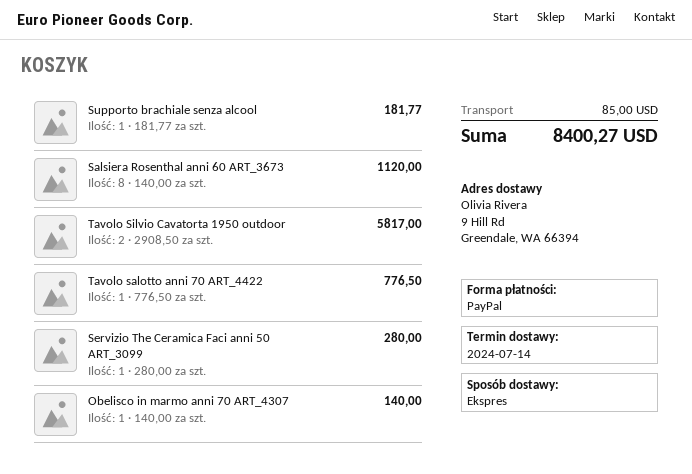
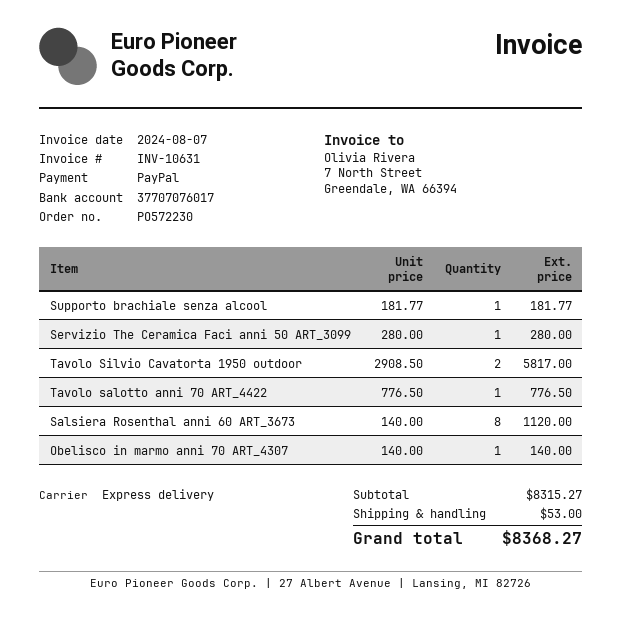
shipping: 85.00 -> 53.00
total: 8400.27 -> 8368.27

